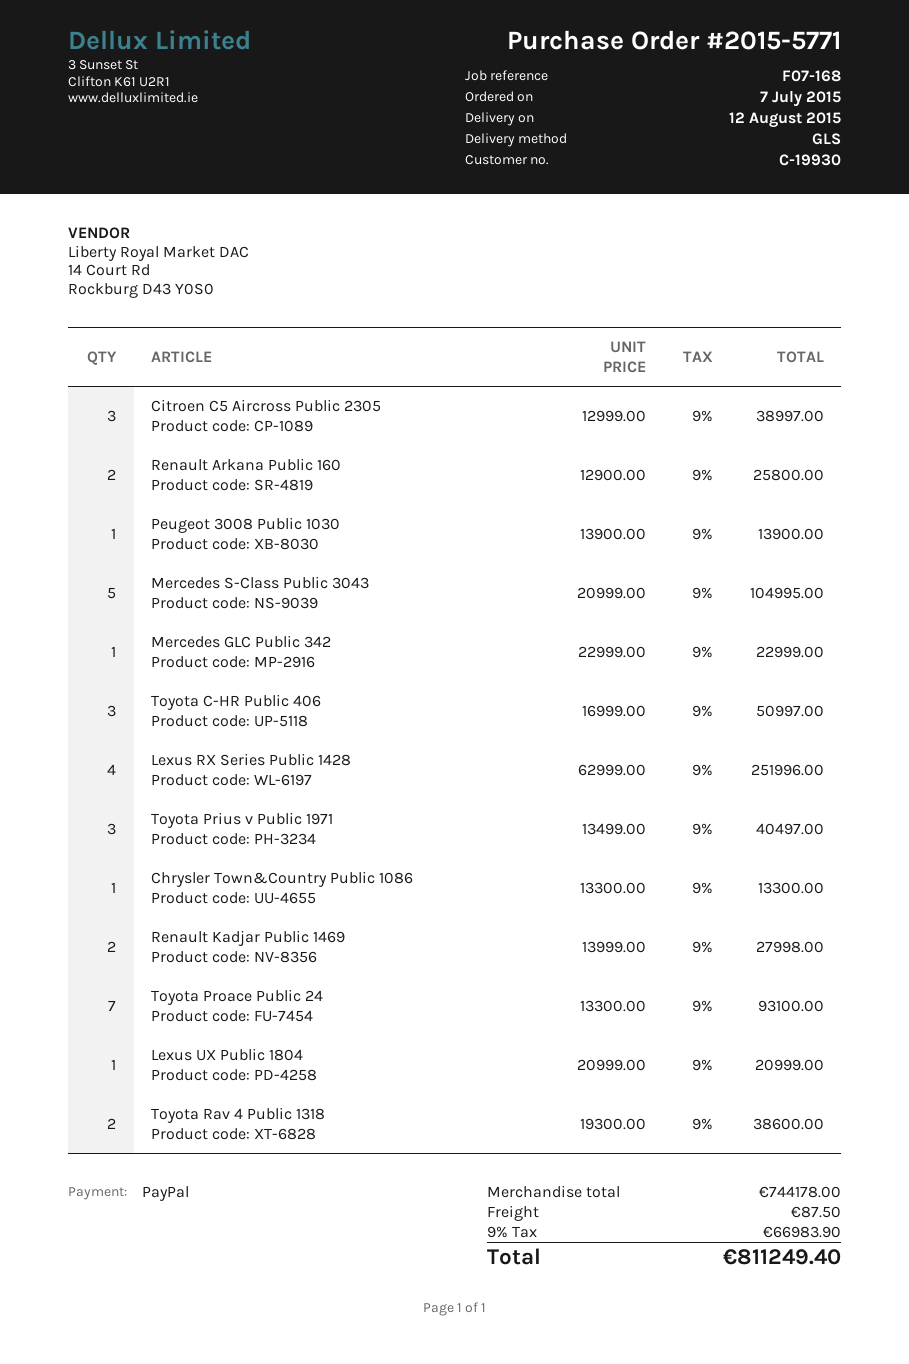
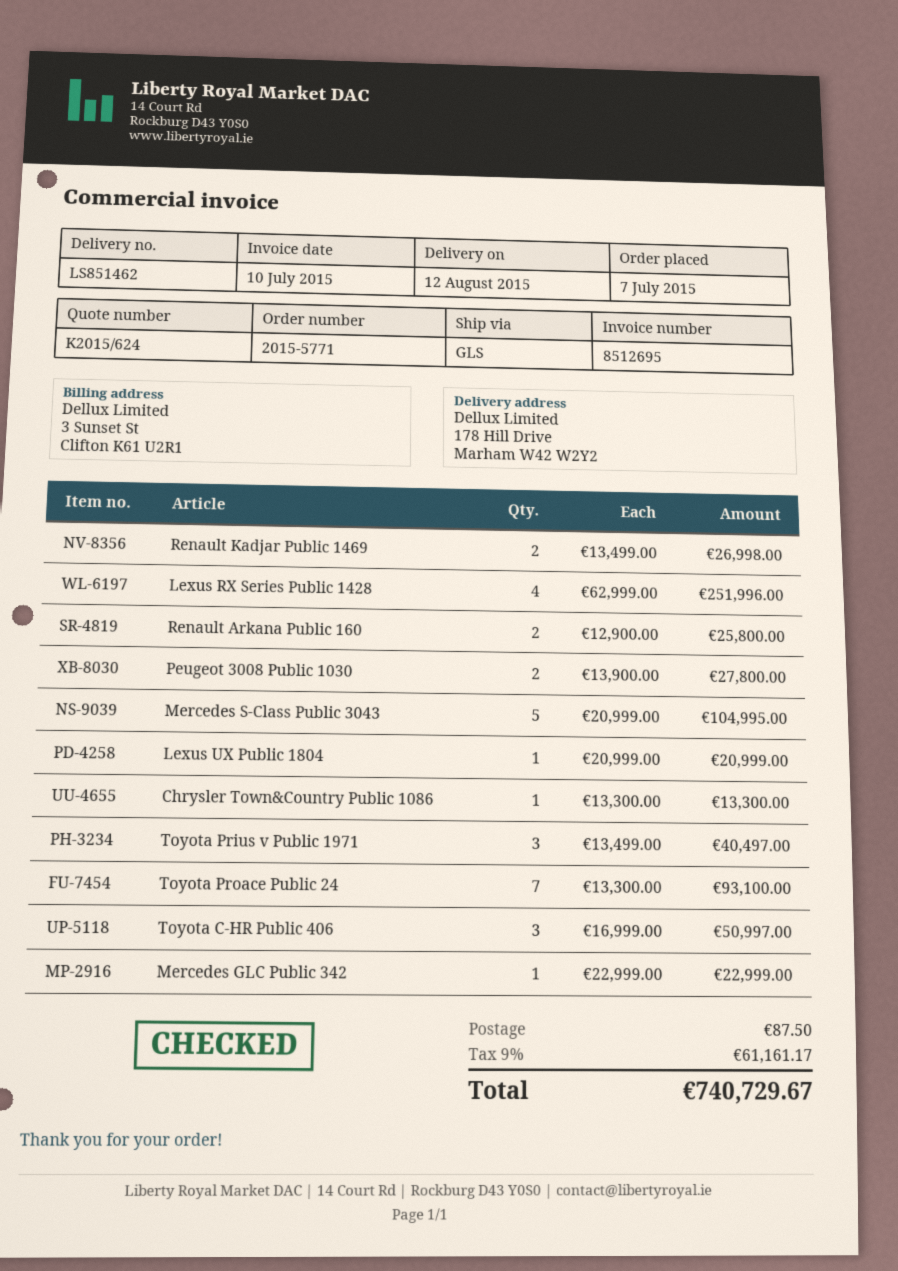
Citroen C5 Aircross Public 2305: 3 x 12999.00 = 38997.00 -> none
Peugeot 3008 Public 1030: 1 x 13900.00 = 13900.00 -> 2 x 13900.00 = 27800.00
Renault Kadjar Public 1469: 2 x 13999.00 = 27998.00 -> 2 x 13499.00 = 26998.00
Toyota Rav 4 Public 1318: 2 x 19300.00 = 38600.00 -> none
tax: 9% = 66983.90 -> 9% = 61161.17
total: 811249.40 -> 740729.67

